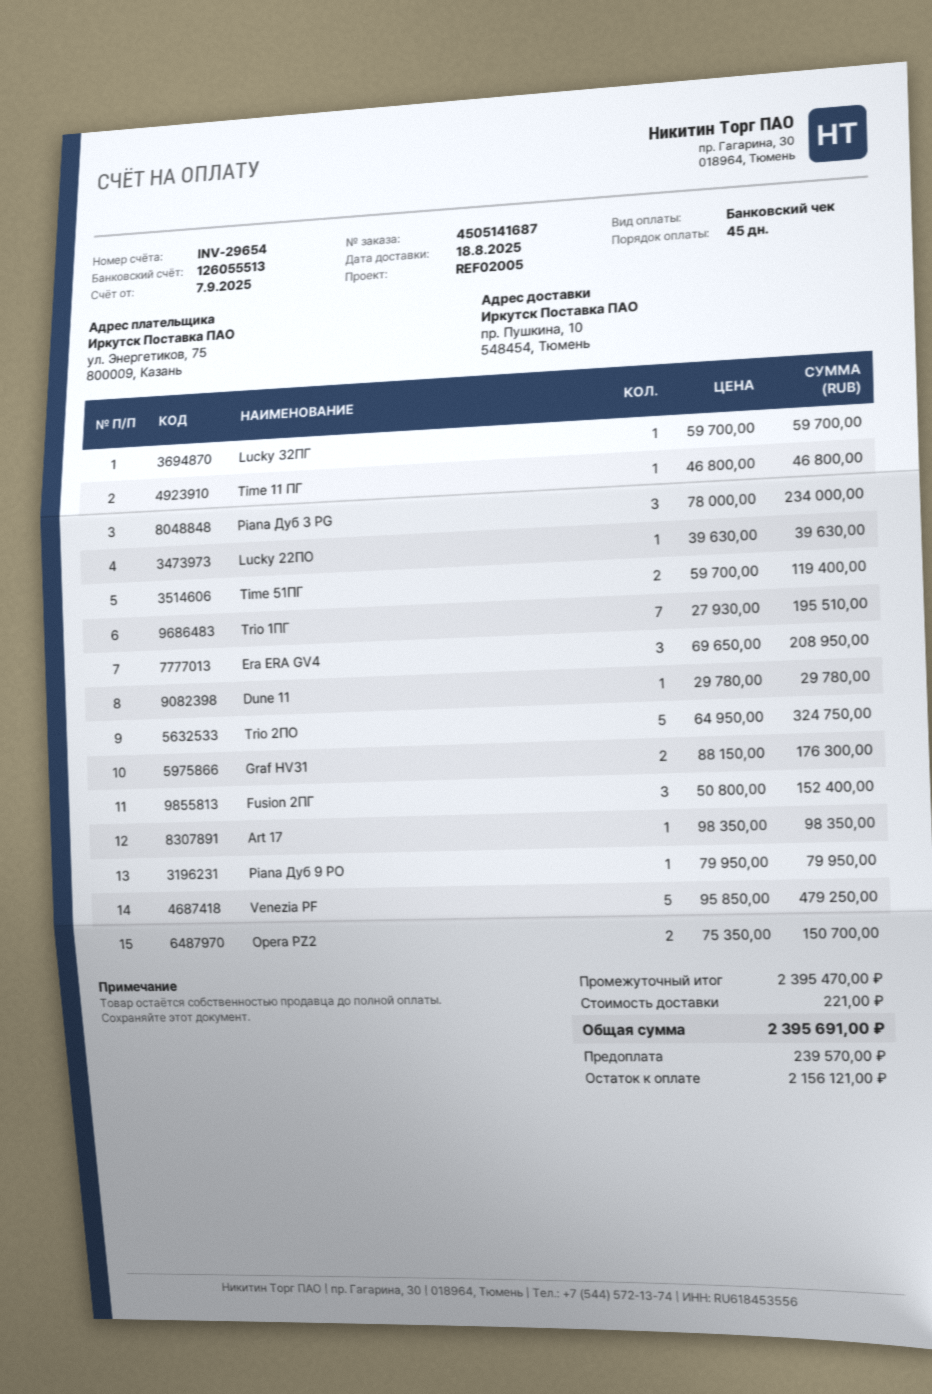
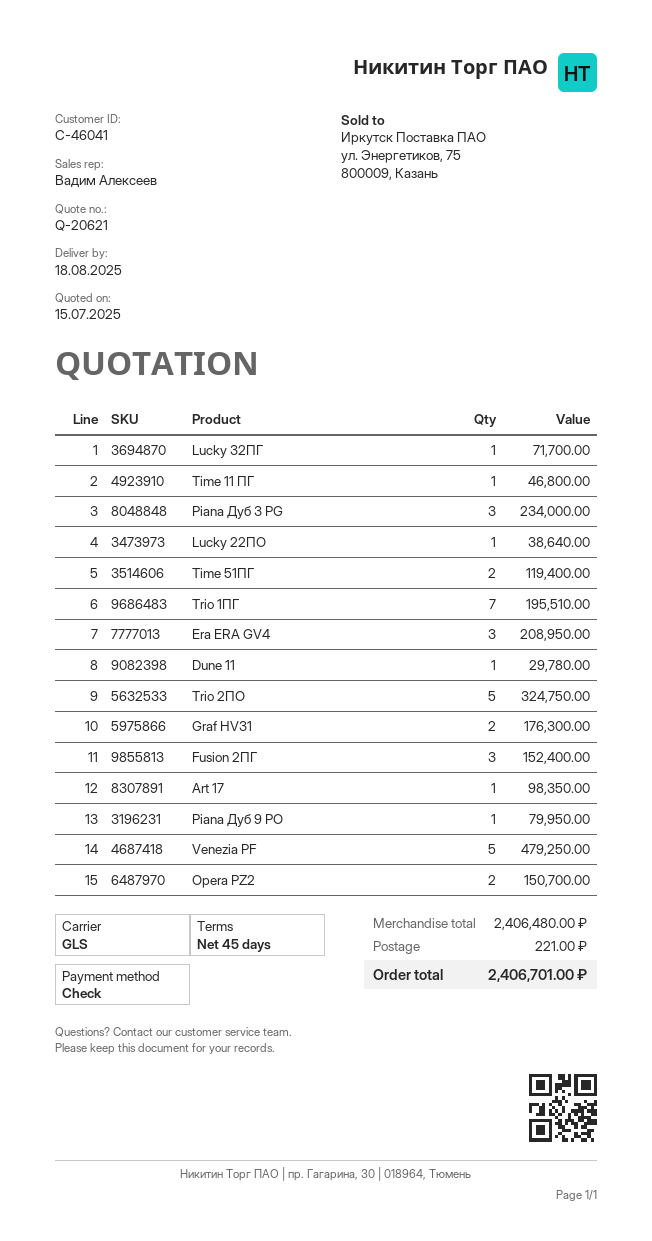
Lucky 32ПГ: 1 for 59700.00 -> 1 for 71700.00
Lucky 22ПО: 1 for 39630.00 -> 1 for 38640.00
subtotal: 2395470.00 -> 2406480.00
total: 2395691.00 -> 2406701.00

